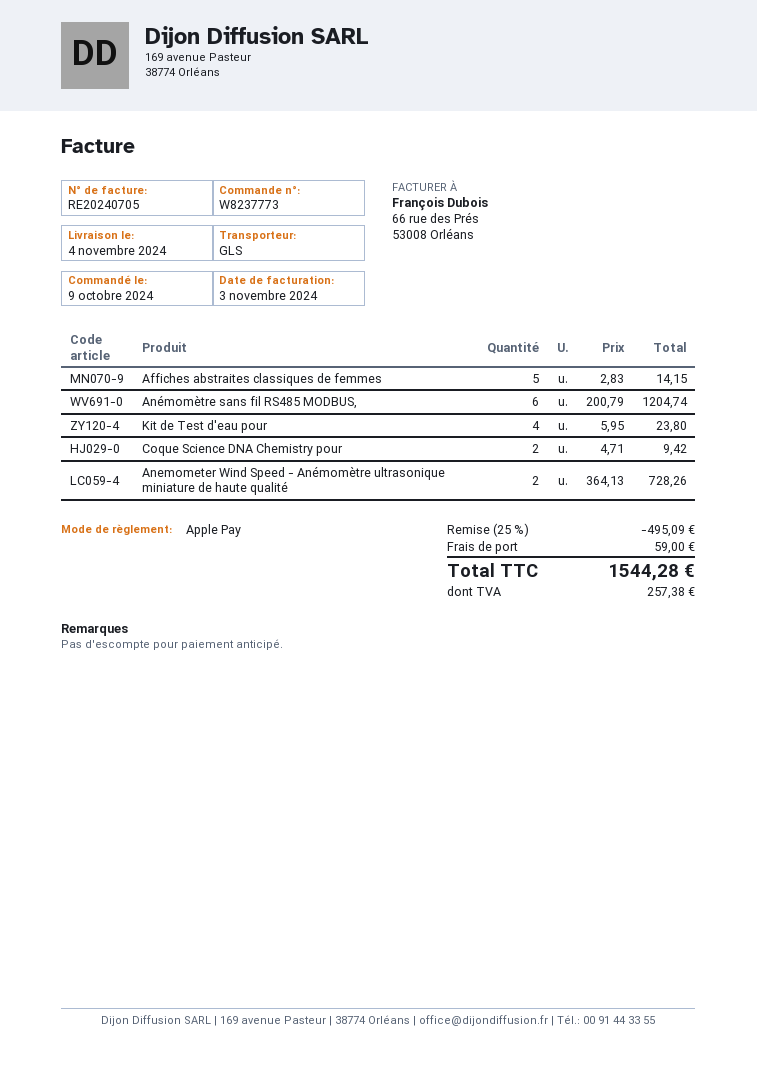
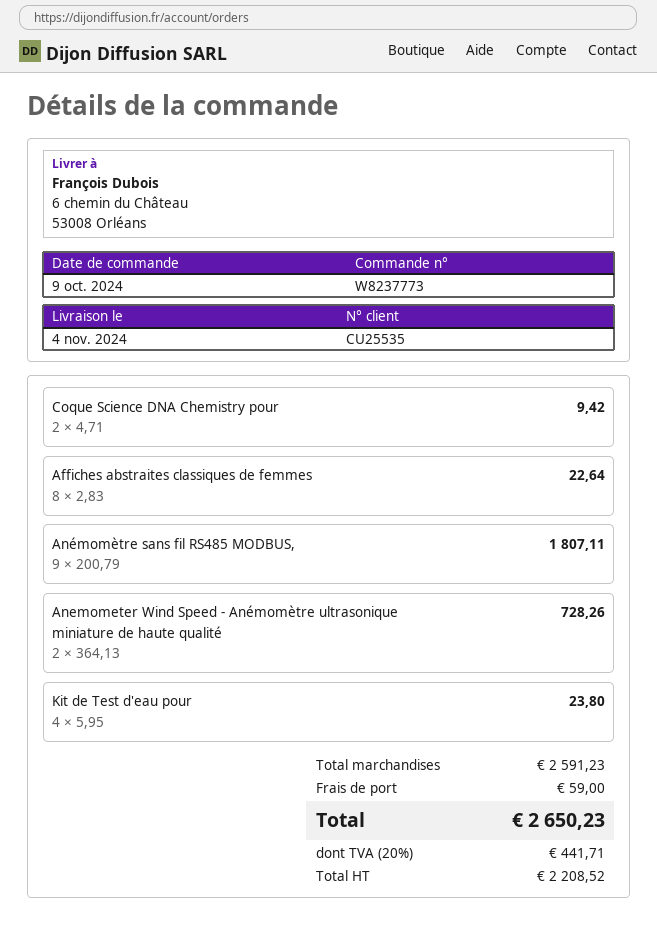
Affiches abstraites classiques de femmes: 5 x 2.83 = 14.15 -> 8 x 2.83 = 22.64
Anémomètre sans fil RS485 MODBUS,: 6 x 200.79 = 1204.74 -> 9 x 200.79 = 1807.11
discount: 25% = 495.09 -> none
tax: 257.38 -> 441.71
total: 1544.28 -> 2650.23

